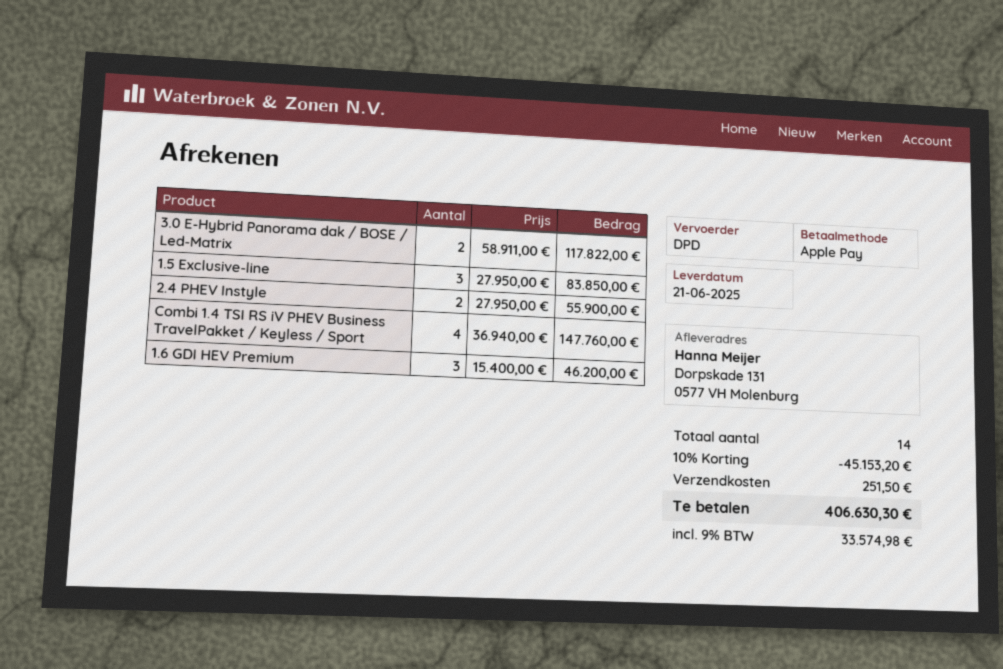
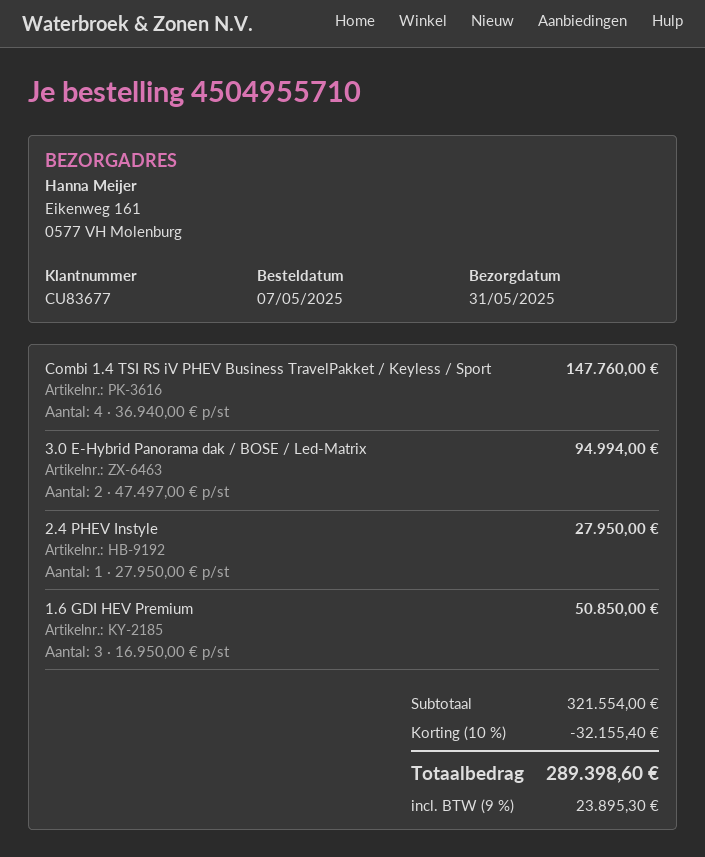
delivery date: 2025-06-21 -> 2025-05-31
ship to: Dorpskade 131, 0577 VH Molenburg -> Eikenweg 161, 0577 VH Molenburg
3.0 E-Hybrid Panorama dak / BOSE / Led-Matrix: 2 x 58911.00 = 117822.00 -> 2 x 47497.00 = 94994.00
1.5 Exclusive-line: 3 x 27950.00 = 83850.00 -> none
2.4 PHEV Instyle: 2 x 27950.00 = 55900.00 -> 1 x 27950.00 = 27950.00
1.6 GDI HEV Premium: 3 x 15400.00 = 46200.00 -> 3 x 16950.00 = 50850.00
discount: 10% = 45153.20 -> 10% = 32155.40
shipping: 251.50 -> none
tax: 9% = 33574.98 -> 9% = 23895.30
total: 406630.30 -> 289398.60

